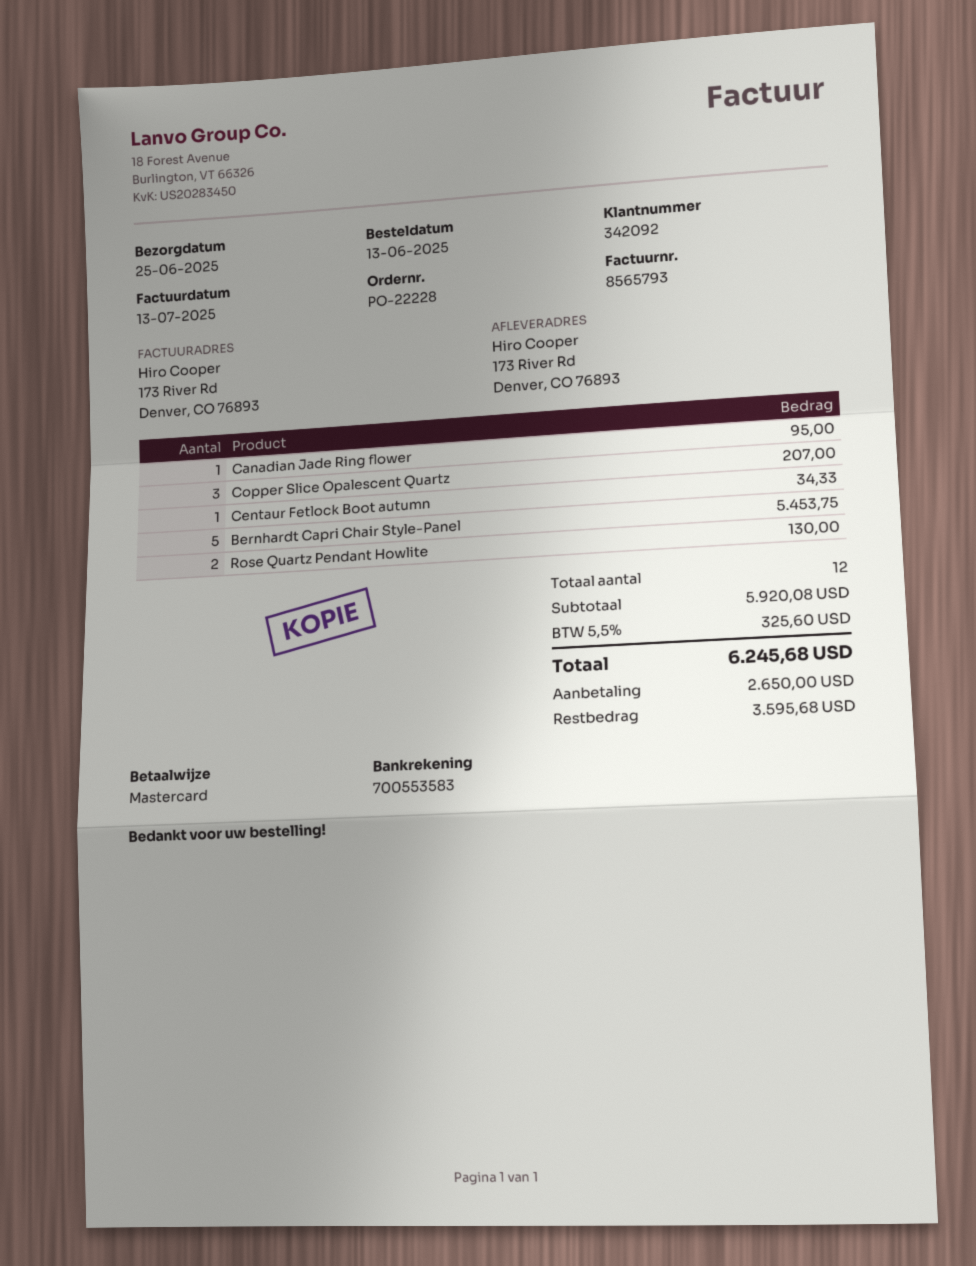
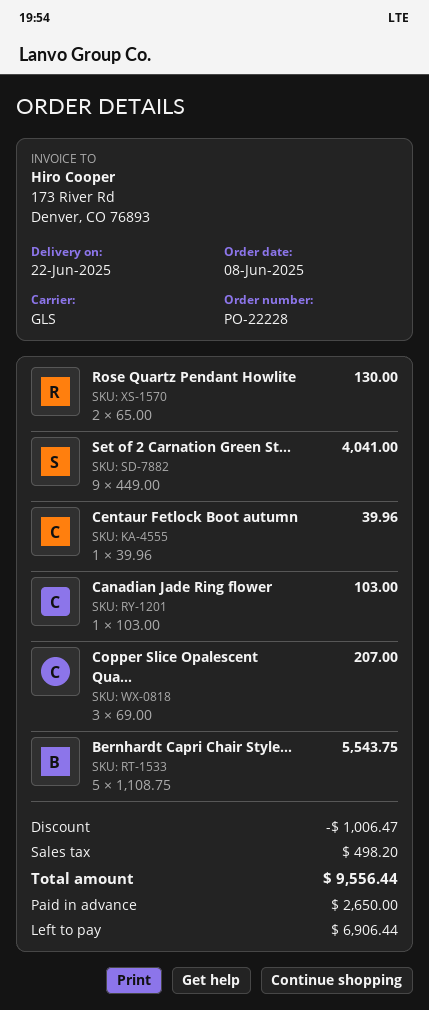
order date: 2025-06-13 -> 2025-06-08
delivery date: 2025-06-25 -> 2025-06-22
Canadian Jade Ring flower: 1 for 95.00 -> 1 for 103.00
Centaur Fetlock Boot autumn: 1 for 34.33 -> 1 for 39.96
Bernhardt Capri Chair Style-Panel: 5 for 5453.75 -> 5 for 5543.75
Set of 2 Carnation Green St...: none -> 9 for 4041.00
discount: none -> 1006.47
tax: 325.60 -> 498.20
total: 6245.68 -> 9556.44
balance: 3595.68 -> 6906.44

